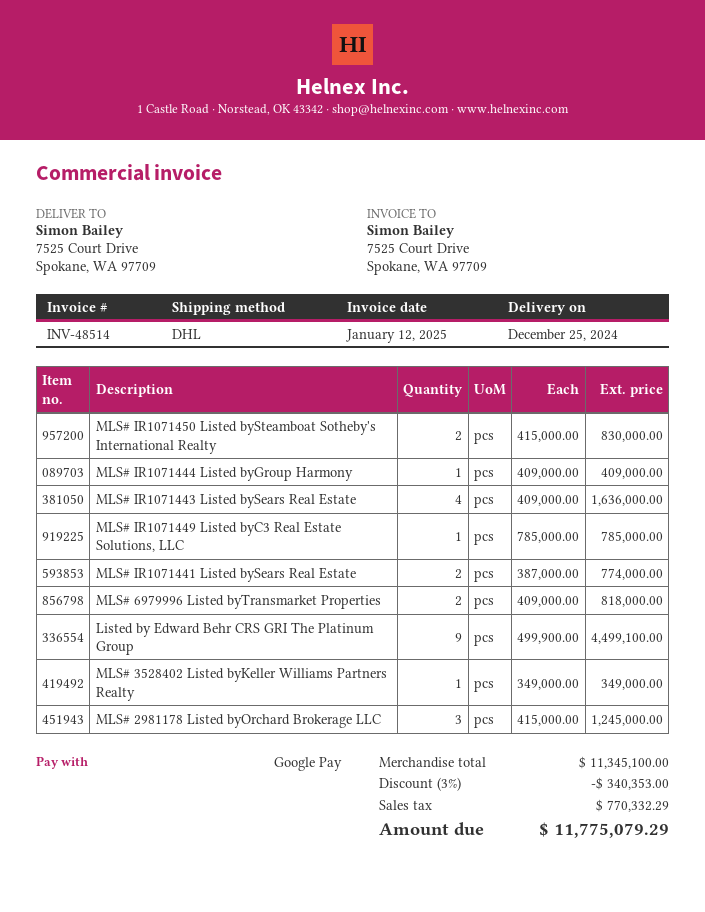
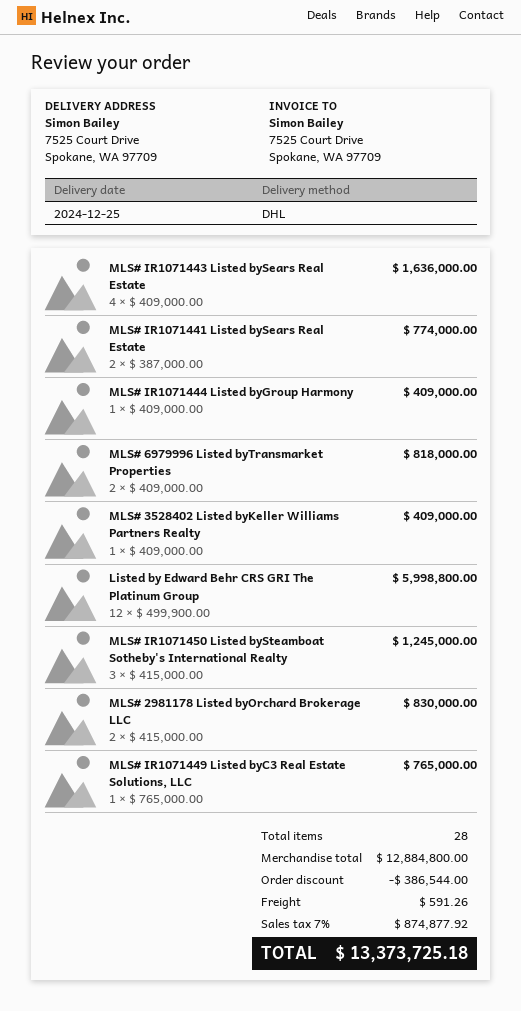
MLS# IR1071450 Listed bySteamboat Sotheby's International Realty: 2 x 415000.00 = 830000.00 -> 3 x 415000.00 = 1245000.00
MLS# IR1071449 Listed byC3 Real Estate Solutions, LLC: 1 x 785000.00 = 785000.00 -> 1 x 765000.00 = 765000.00
Listed by Edward Behr CRS GRI The Platinum Group: 9 x 499900.00 = 4499100.00 -> 12 x 499900.00 = 5998800.00
MLS# 3528402 Listed byKeller Williams Partners Realty: 1 x 349000.00 = 349000.00 -> 1 x 409000.00 = 409000.00
MLS# 2981178 Listed byOrchard Brokerage LLC: 3 x 415000.00 = 1245000.00 -> 2 x 415000.00 = 830000.00
subtotal: 11345100.00 -> 12884800.00
discount: 340353.00 -> 386544.00
shipping: none -> 591.26
tax: 770332.29 -> 874877.92
total: 11775079.29 -> 13373725.18

